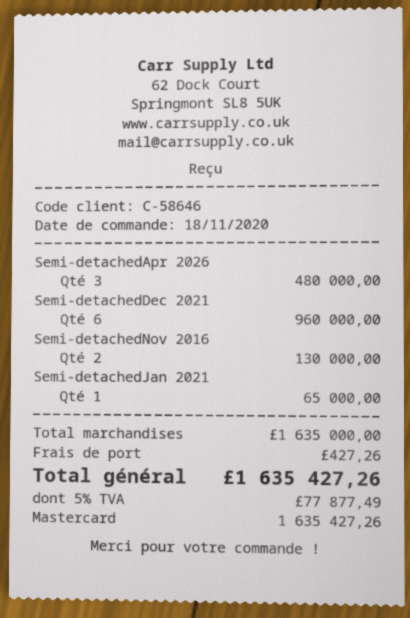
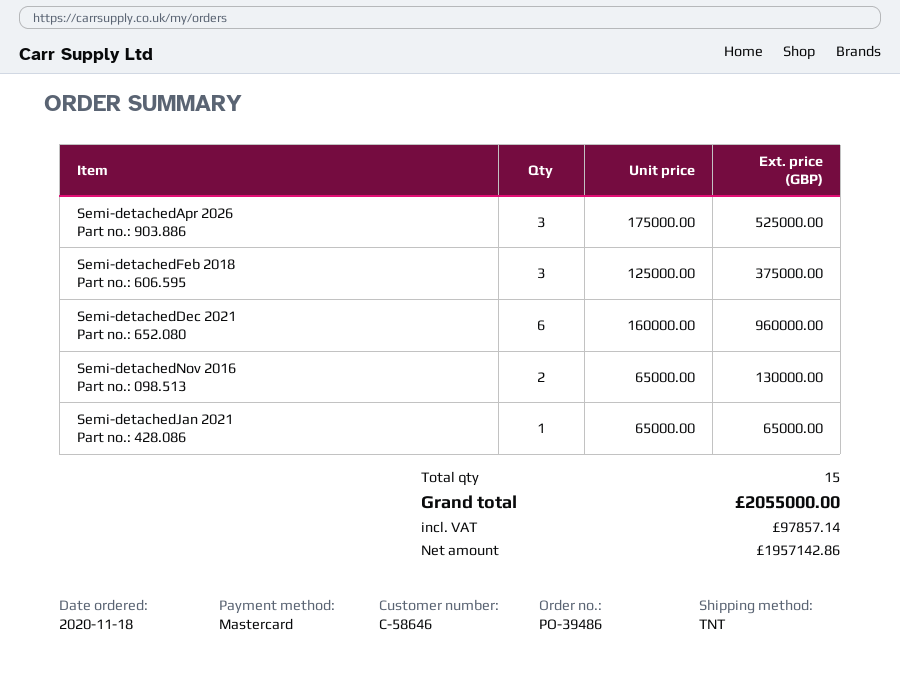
Semi-detachedApr 2026: 3 for 480000.00 -> 3 for 525000.00
Semi-detachedFeb 2018: none -> 3 for 375000.00
shipping: 427.26 -> none
tax: 77877.49 -> 97857.14
total: 1635427.26 -> 2055000.00

